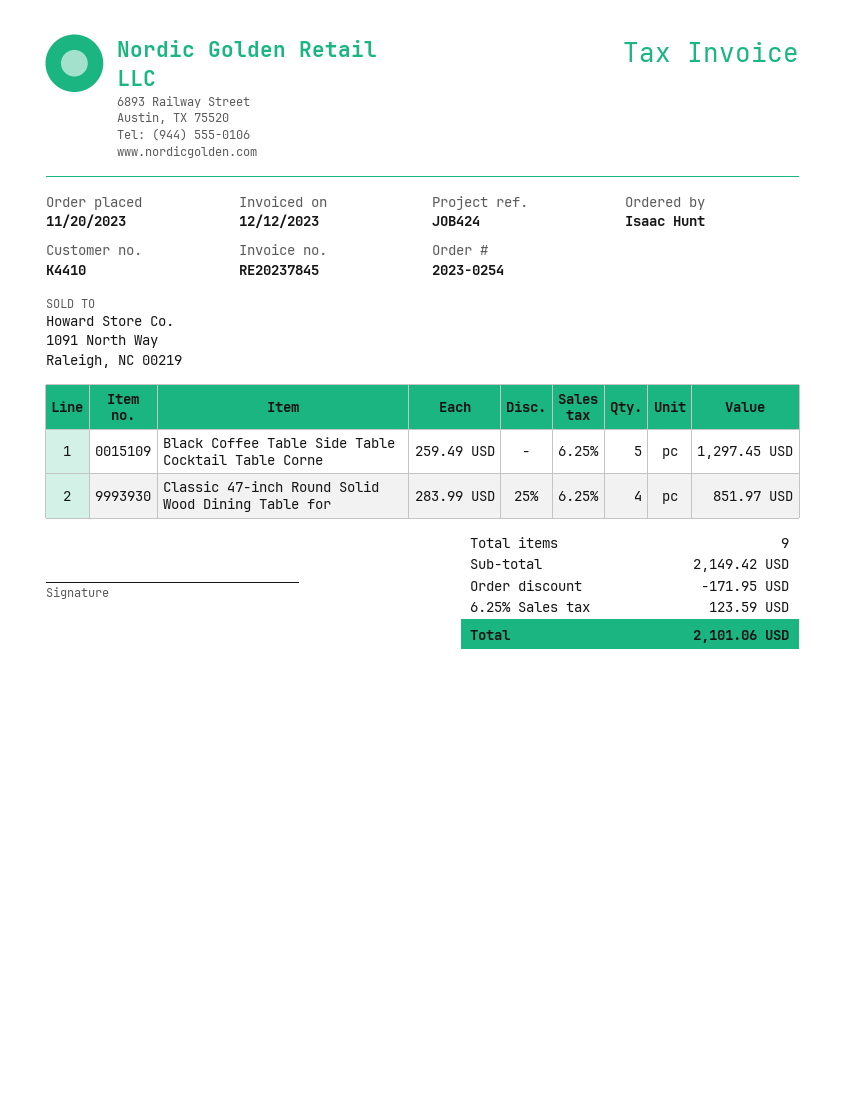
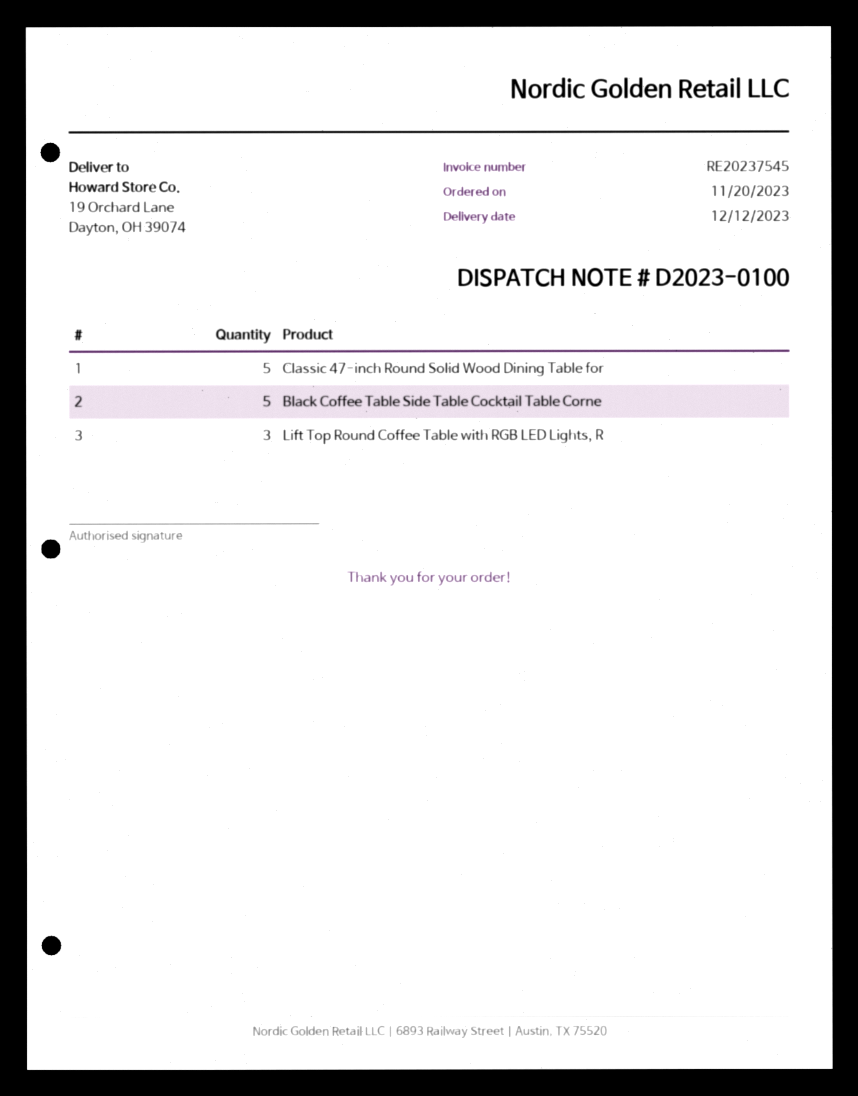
invoice number: RE20237845 -> RE20237545
Classic 47-inch Round Solid Wood Dining Table for: 4 -> 5
Lift Top Round Coffee Table with RGB LED Lights, R: none -> 3

